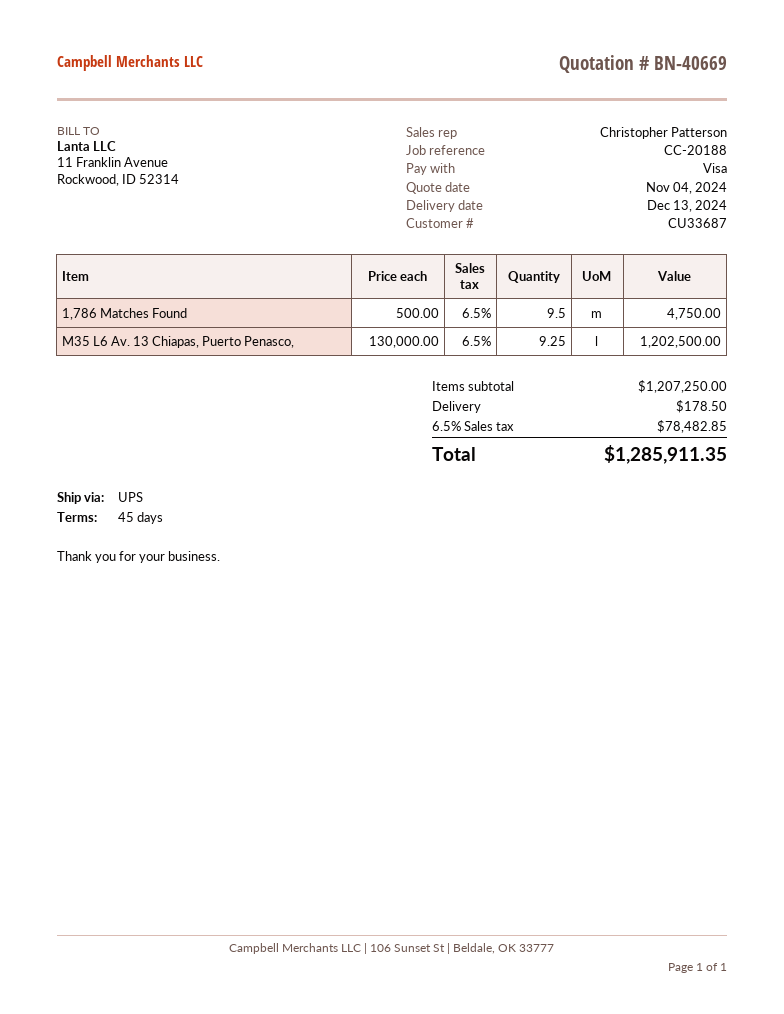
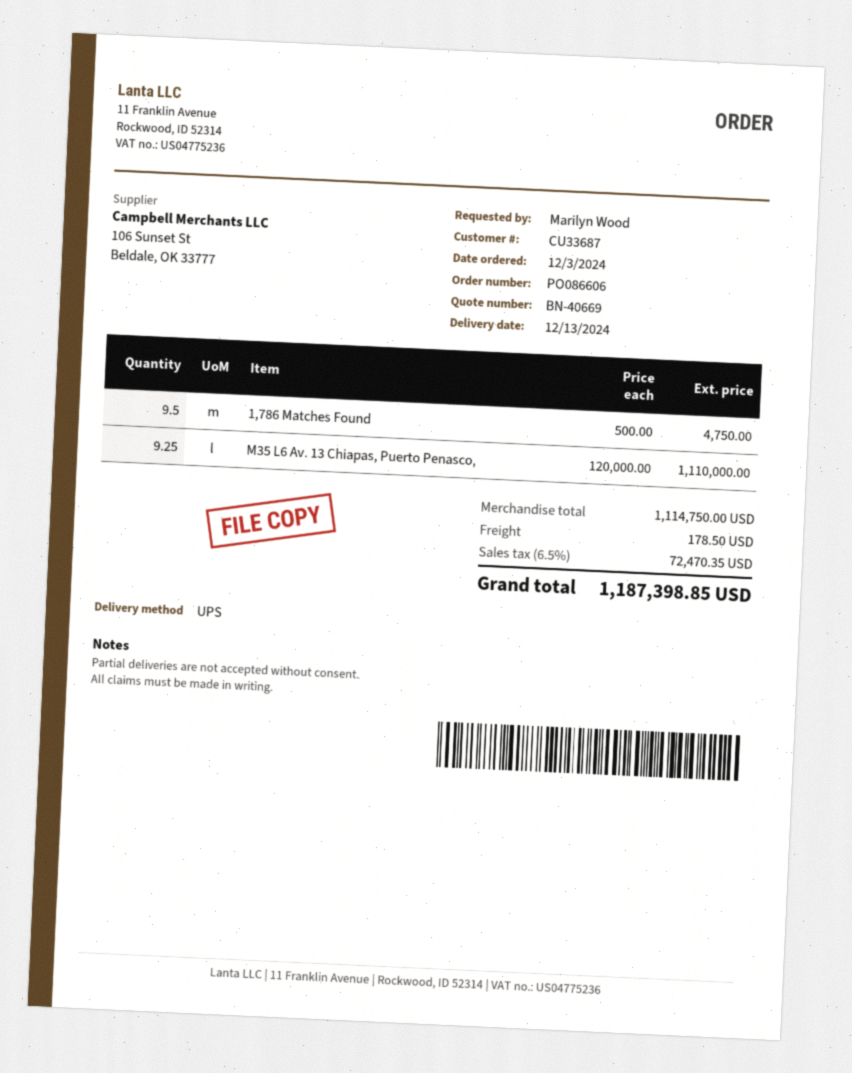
M35 L6 Av. 13 Chiapas, Puerto Penasco,: 9.25 x 130000.00 = 1202500.00 -> 9.25 x 120000.00 = 1110000.00
subtotal: 1207250.00 -> 1114750.00
tax: 6.5% = 78482.85 -> 6.5% = 72470.35
total: 1285911.35 -> 1187398.85

